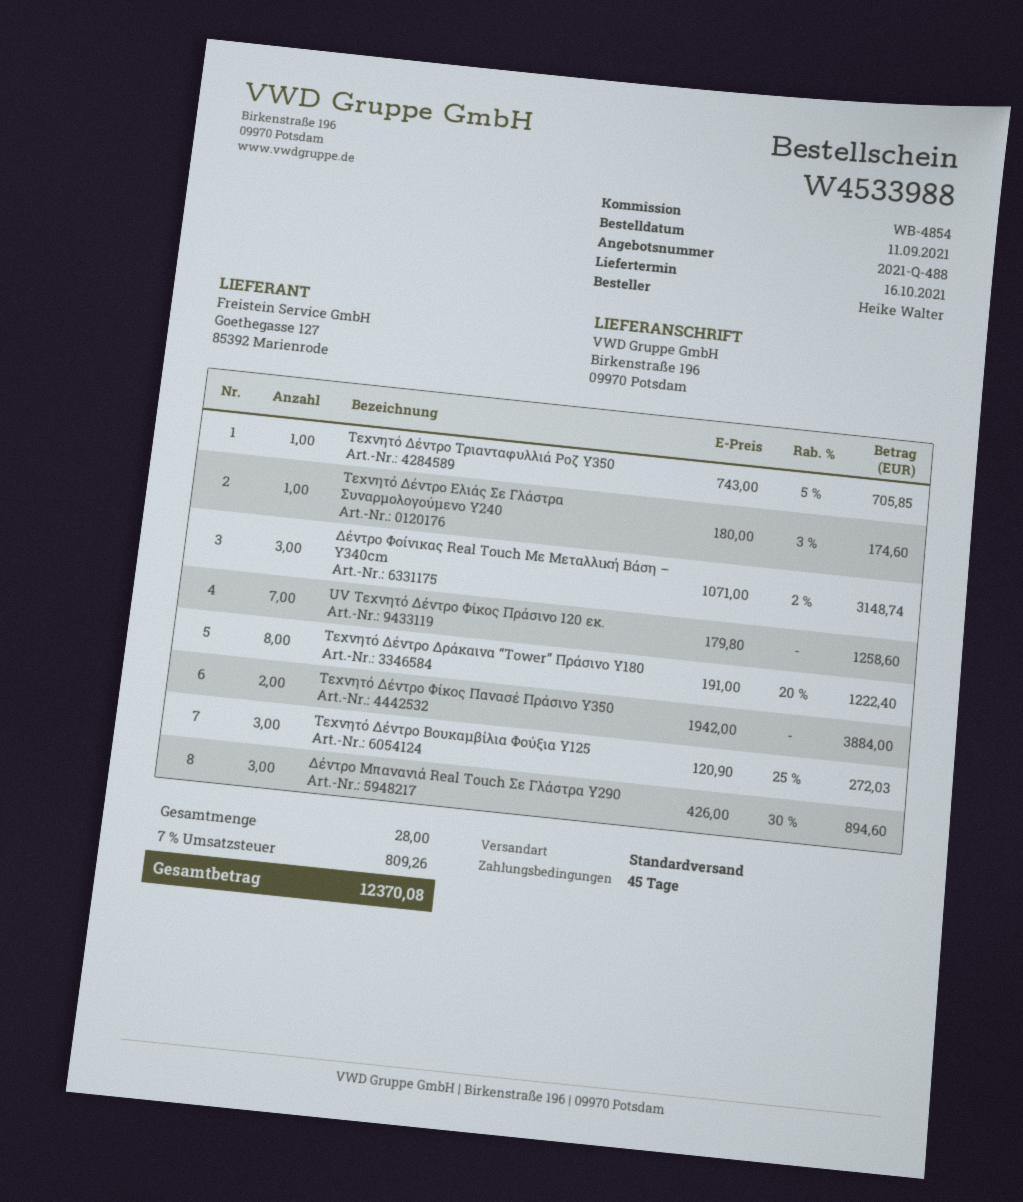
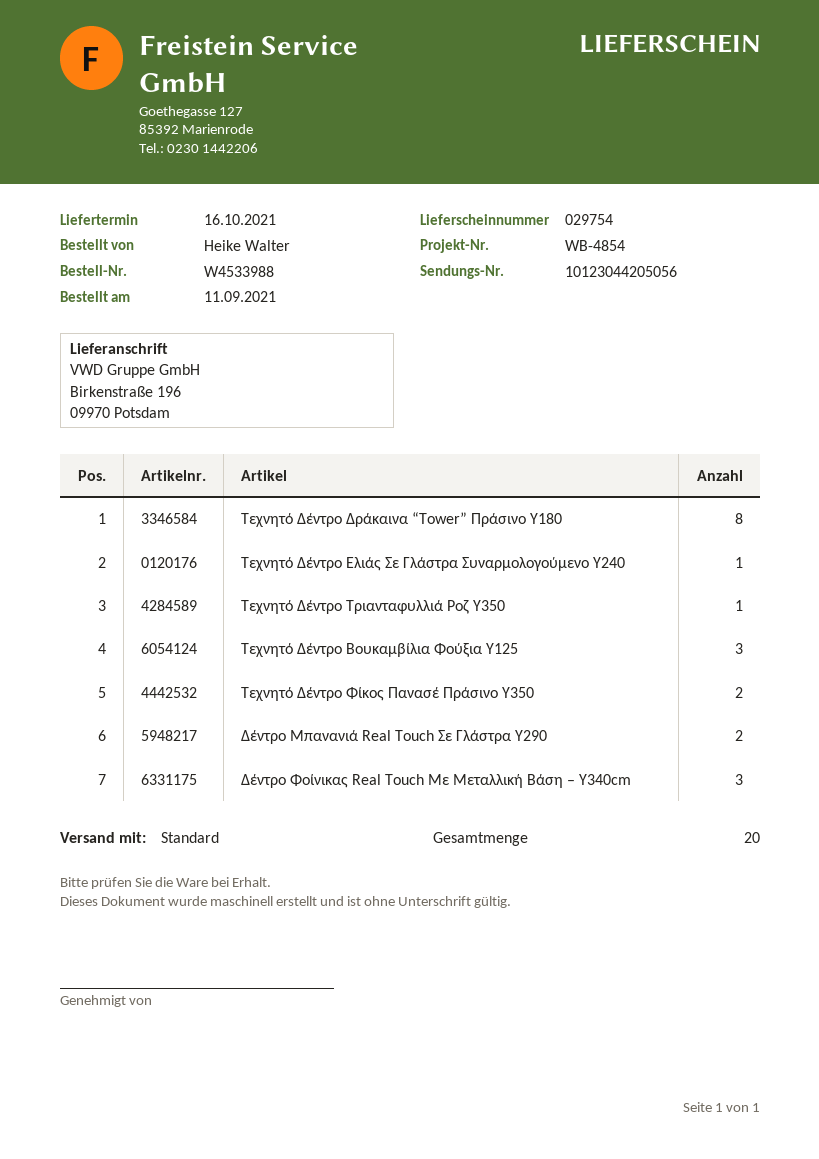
UV Τεχνητό Δέντρο Φίκος Πράσινο 120 εκ.: 7 -> none
Δέντρο Μπανανιά Real Touch Σε Γλάστρα Υ290: 3 -> 2
total quantity: 28 -> 20

